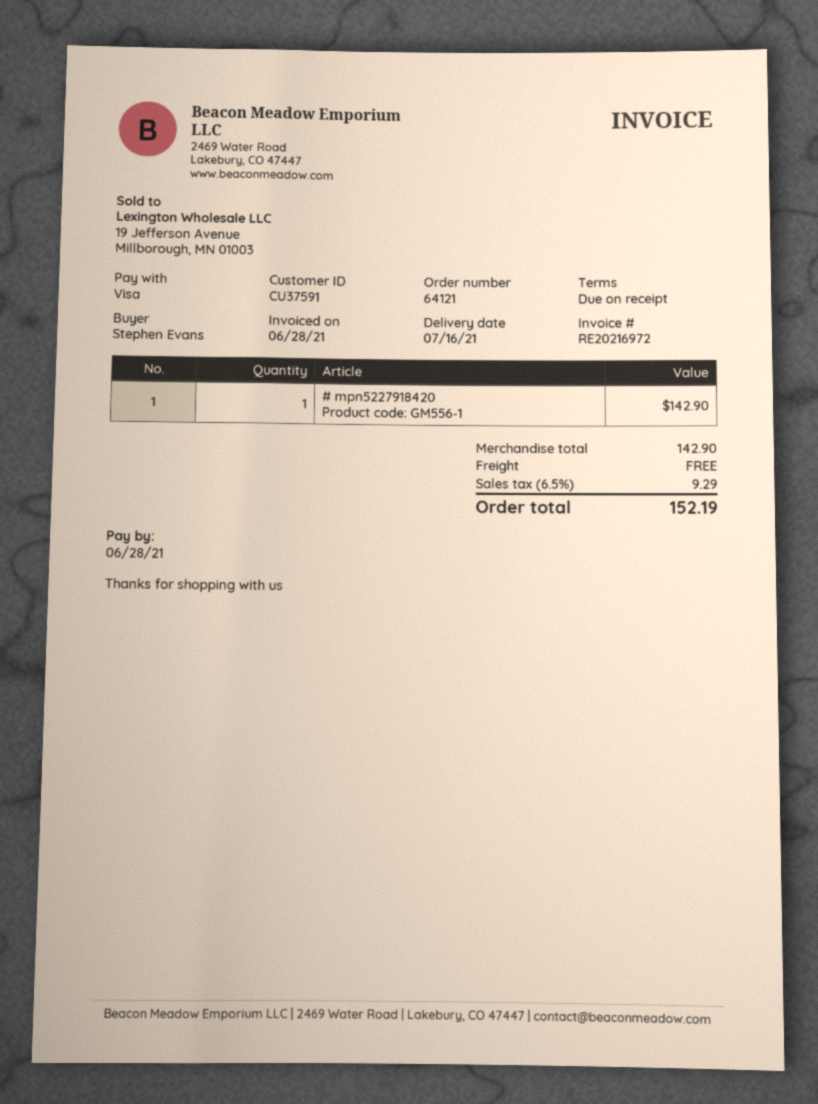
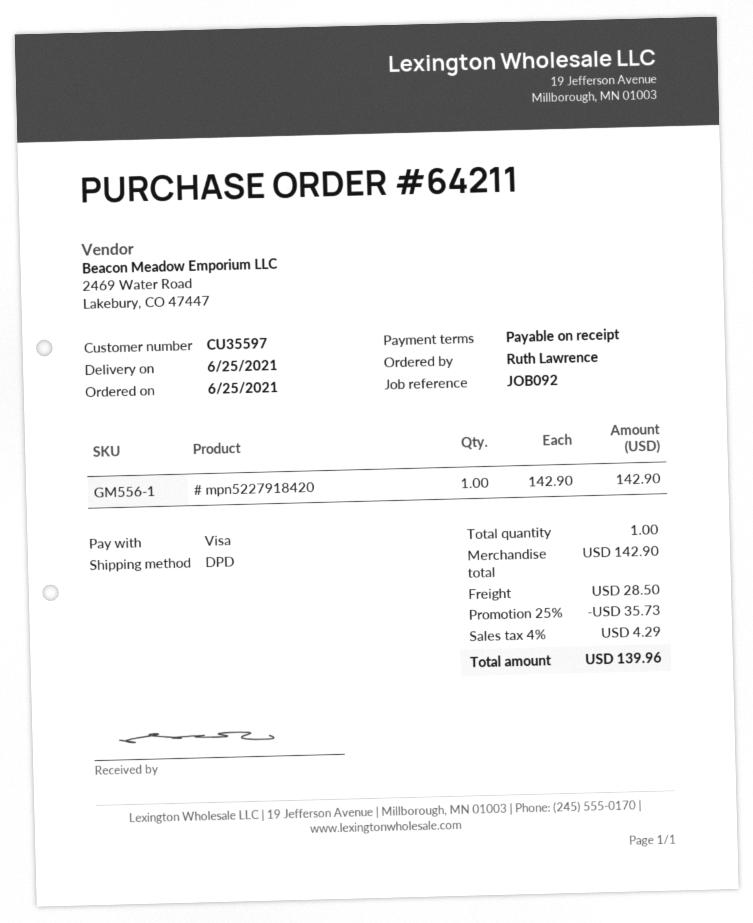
order number: 64121 -> 64211
delivery date: 2021-07-16 -> 2021-06-25
customer number: CU37591 -> CU35597
ordered by: Stephen Evans -> Ruth Lawrence
discount: none -> 25% = 35.73
shipping: 0.00 -> 28.50
tax: 6.5% = 9.29 -> 4% = 4.29
total: 152.19 -> 139.96

